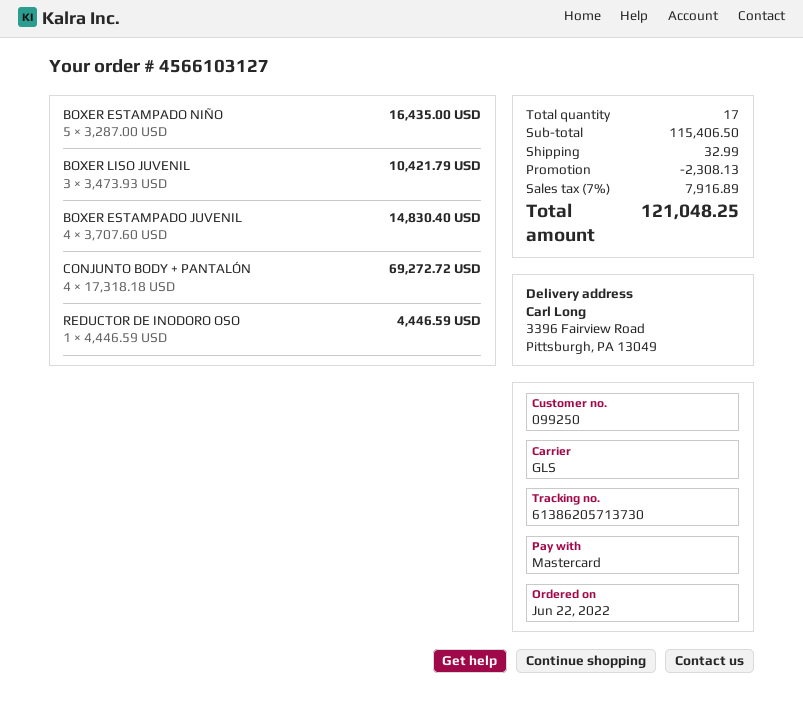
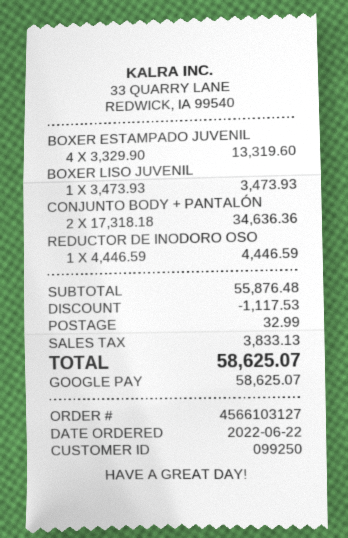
payment method: Mastercard -> Google Pay
BOXER ESTAMPADO NIÑO: 5 x 3287.00 = 16435.00 -> none
BOXER LISO JUVENIL: 3 x 3473.93 = 10421.79 -> 1 x 3473.93 = 3473.93
BOXER ESTAMPADO JUVENIL: 4 x 3707.60 = 14830.40 -> 4 x 3329.90 = 13319.60
CONJUNTO BODY + PANTALÓN: 4 x 17318.18 = 69272.72 -> 2 x 17318.18 = 34636.36
subtotal: 115406.50 -> 55876.48
discount: 2308.13 -> 1117.53
tax: 7916.89 -> 3833.13
total: 121048.25 -> 58625.07

